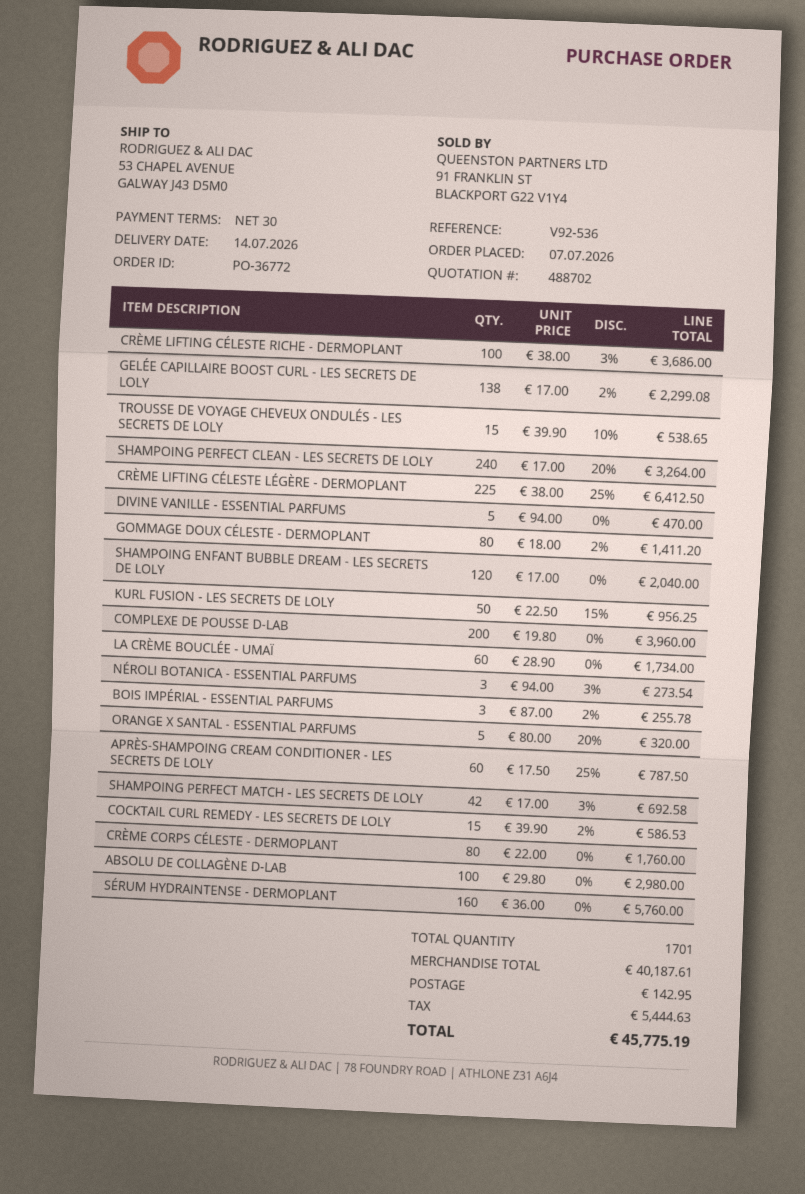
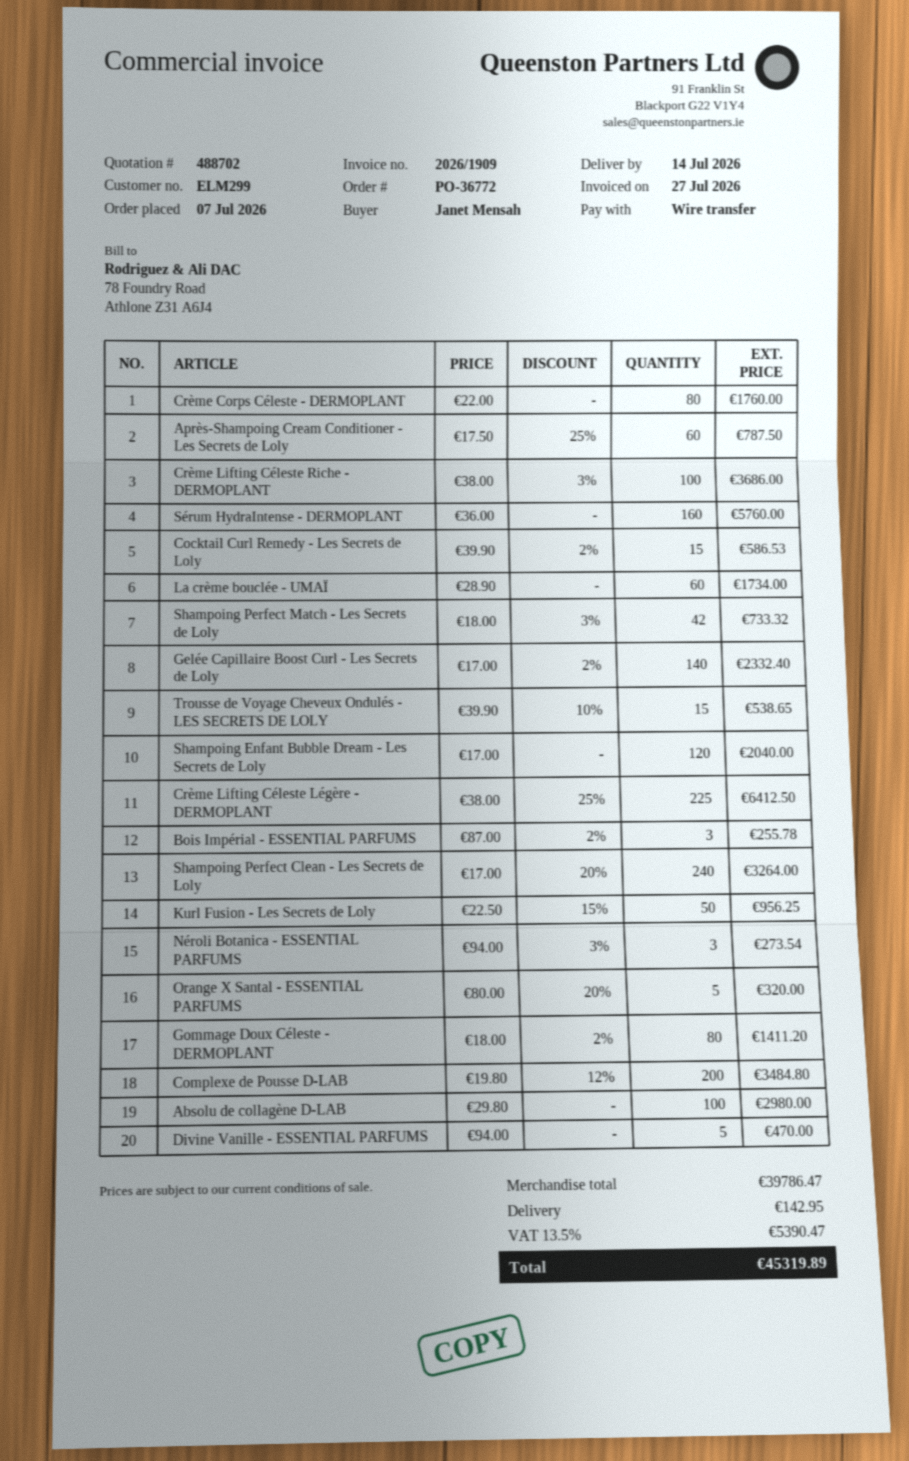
GELÉE CAPILLAIRE BOOST CURL - LES SECRETS DE LOLY: 138 x 17.00 - 2% = 2299.08 -> 140 x 17.00 - 2% = 2332.40
COMPLEXE DE POUSSE D-LAB: 200 x 19.80 = 3960.00 -> 200 x 19.80 - 12% = 3484.80
SHAMPOING PERFECT MATCH - LES SECRETS DE LOLY: 42 x 17.00 - 3% = 692.58 -> 42 x 18.00 - 3% = 733.32
subtotal: 40187.61 -> 39786.47
tax: 5444.63 -> 5390.47
total: 45775.19 -> 45319.89

